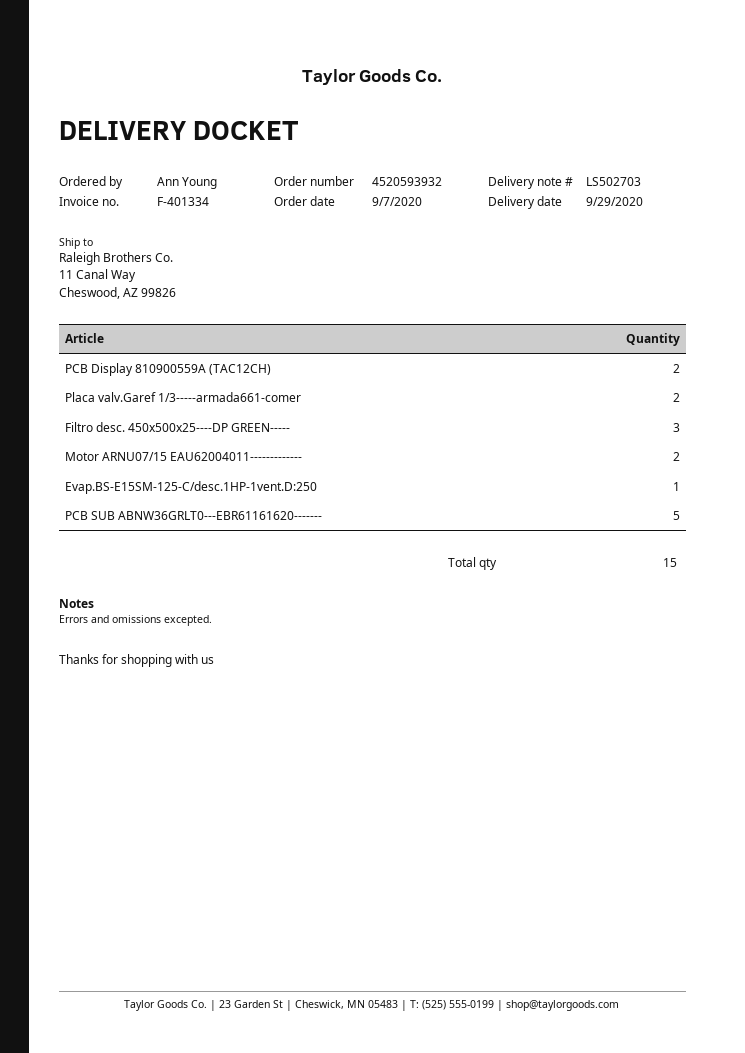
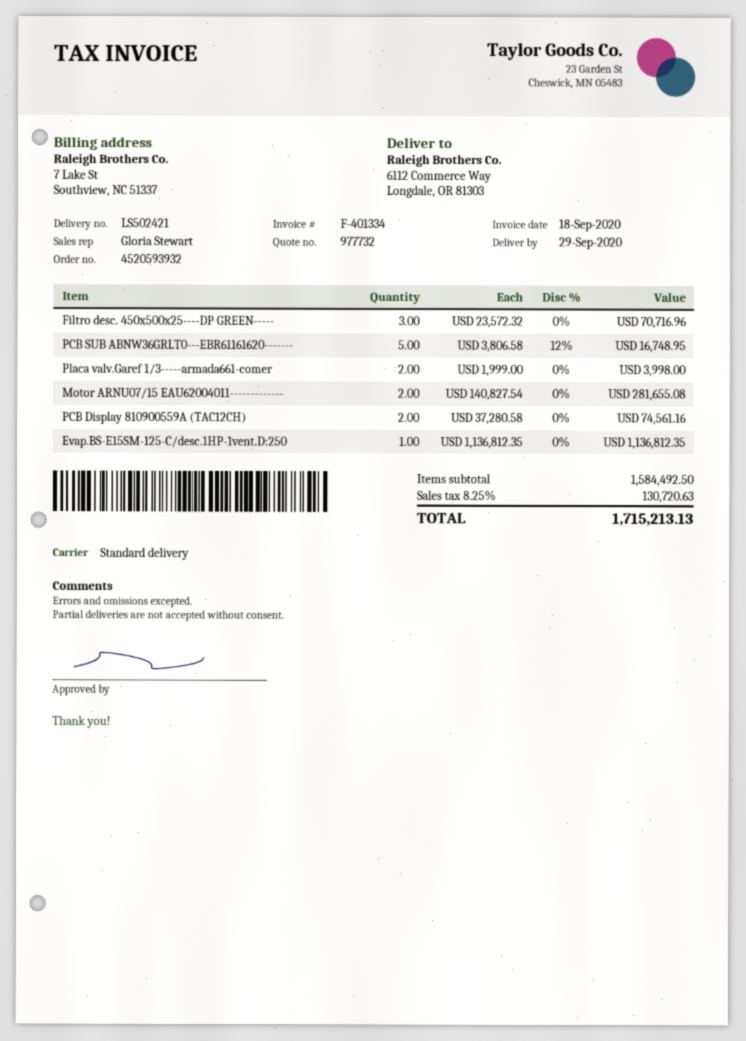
delivery note number: LS502703 -> LS502421
ship to: 11 Canal Way, Cheswood, AZ 99826 -> 6112 Commerce Way, Longdale, OR 81303

